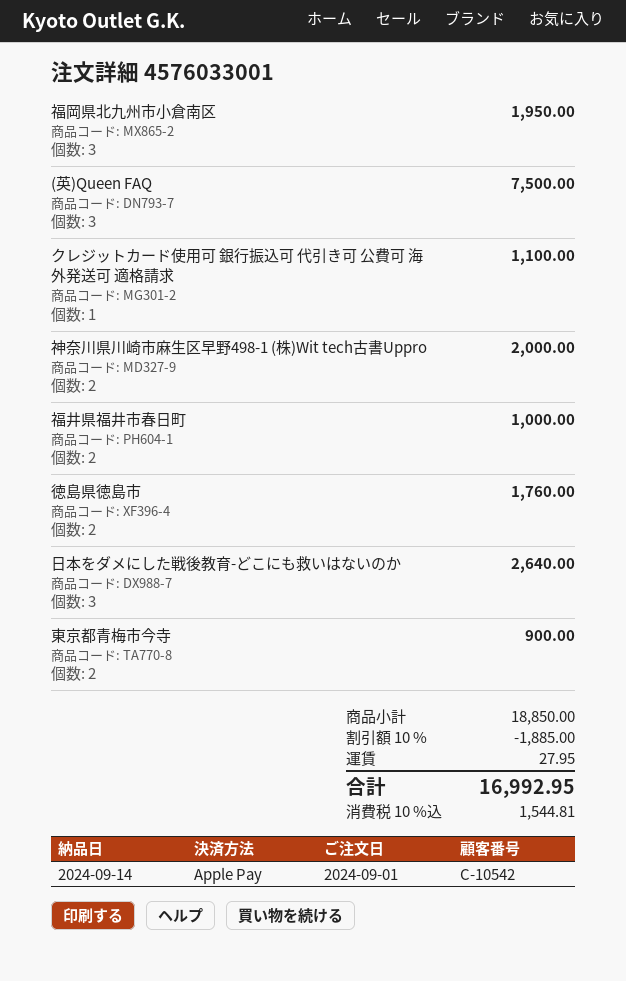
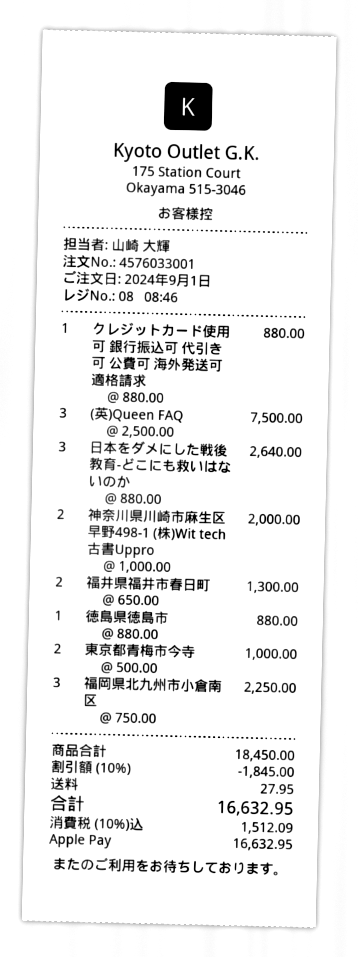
福岡県北九州市小倉南区: 3 for 1950.00 -> 3 for 2250.00
クレジットカード使用可 銀行振込可 代引き可 公費可 海外発送可 適格請求: 1 for 1100.00 -> 1 for 880.00
福井県福井市春日町: 2 for 1000.00 -> 2 for 1300.00
徳島県徳島市: 2 for 1760.00 -> 1 for 880.00
東京都青梅市今寺: 2 for 900.00 -> 2 for 1000.00
subtotal: 18850.00 -> 18450.00
discount: 10% = 1885.00 -> 10% = 1845.00
tax: 10% = 1544.81 -> 10% = 1512.09
total: 16992.95 -> 16632.95

